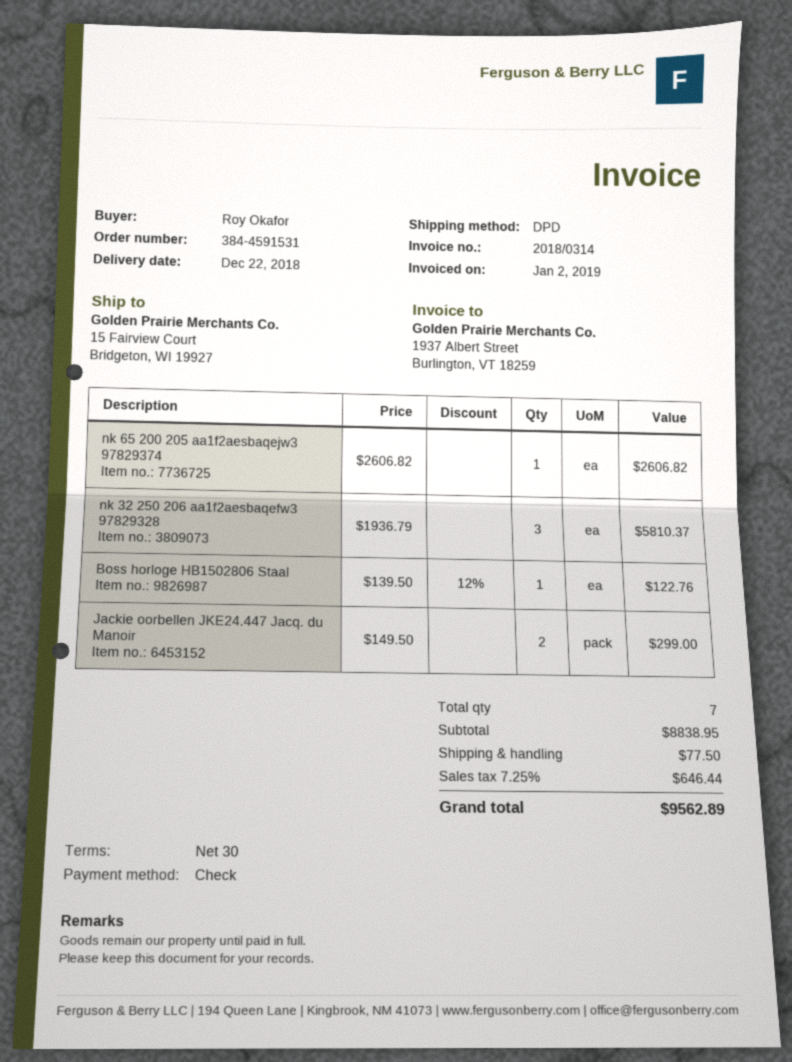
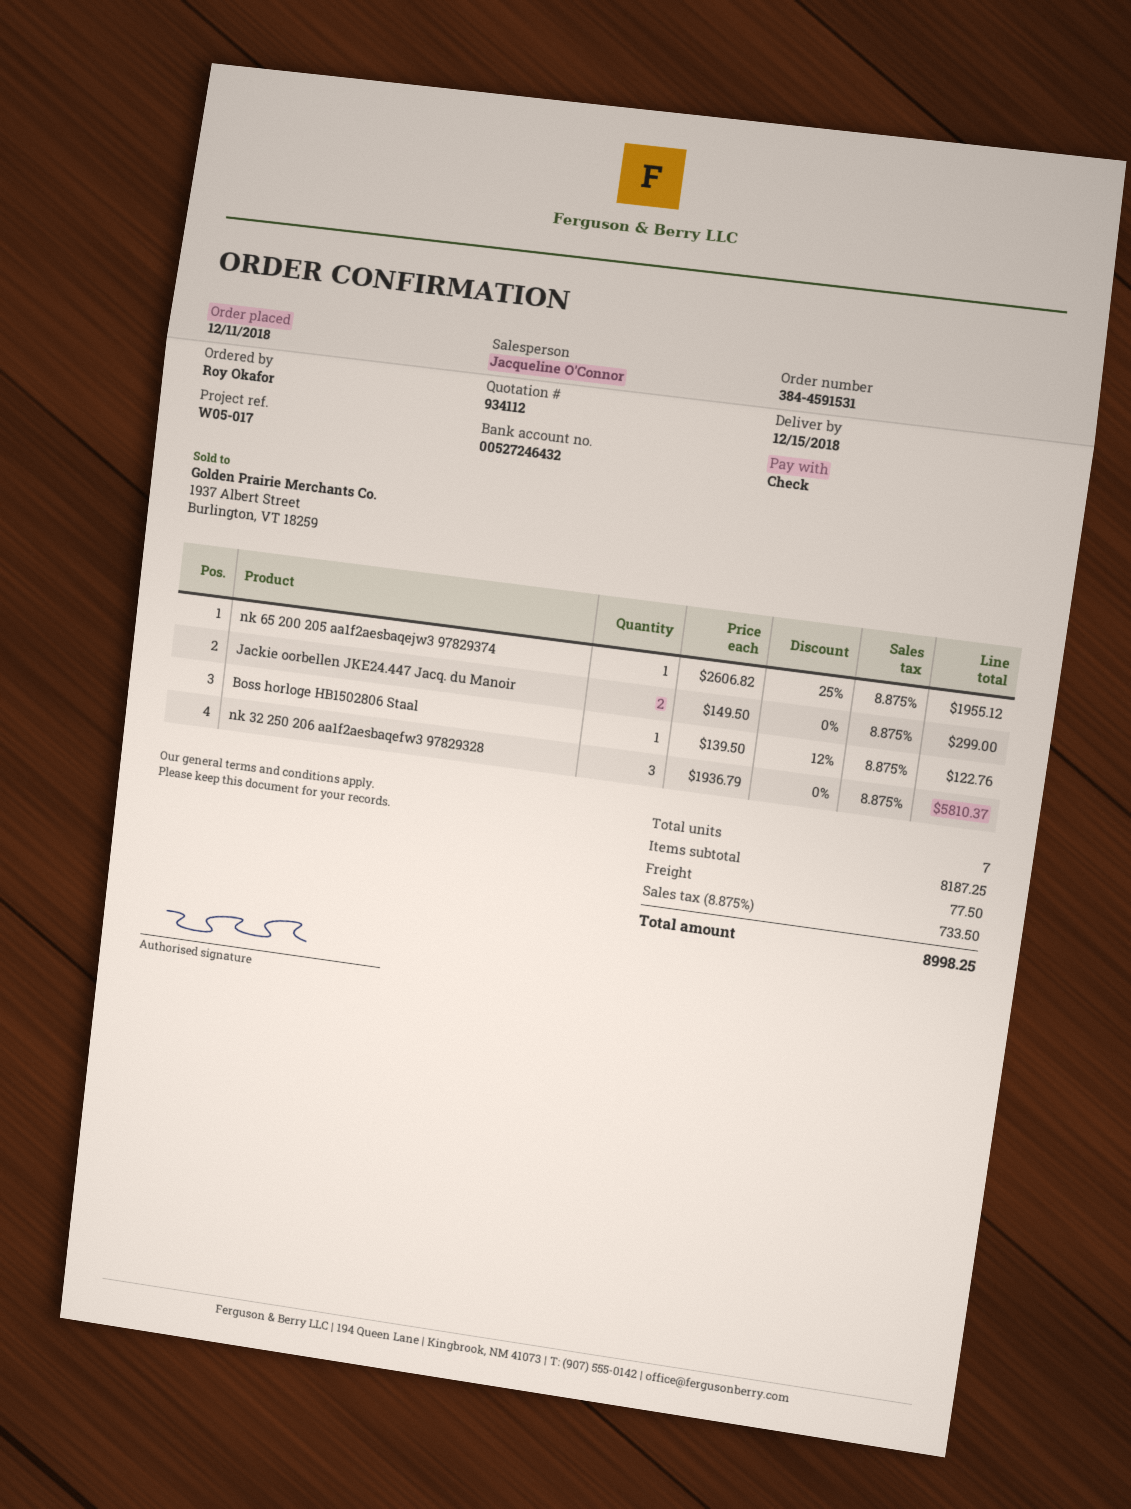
delivery date: 2018-12-22 -> 2018-12-15
nk 65 200 205 aa1f2aesbaqejw3 97829374: 1 x 2606.82 = 2606.82 -> 1 x 2606.82 - 25% = 1955.12
subtotal: 8838.95 -> 8187.25
tax: 7.25% = 646.44 -> 8.875% = 733.50
total: 9562.89 -> 8998.25

